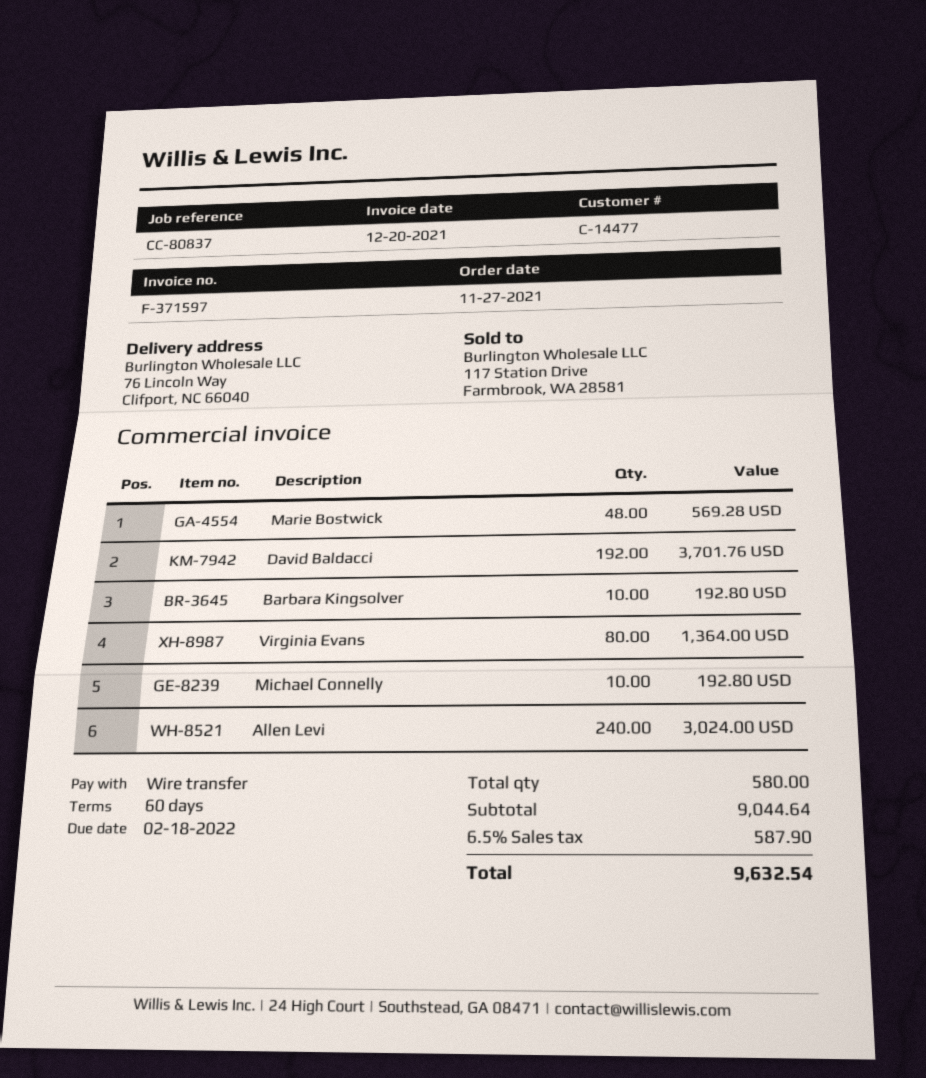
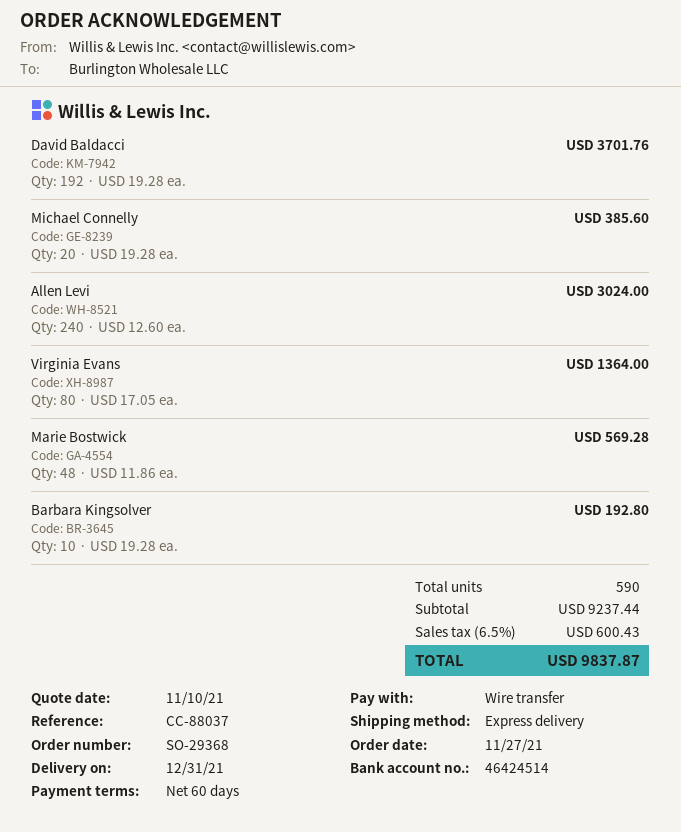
reference: CC-80837 -> CC-88037
Michael Connelly: 10 for 192.80 -> 20 for 385.60
total quantity: 580 -> 590
subtotal: 9044.64 -> 9237.44
tax: 6.5% = 587.90 -> 6.5% = 600.43
total: 9632.54 -> 9837.87

